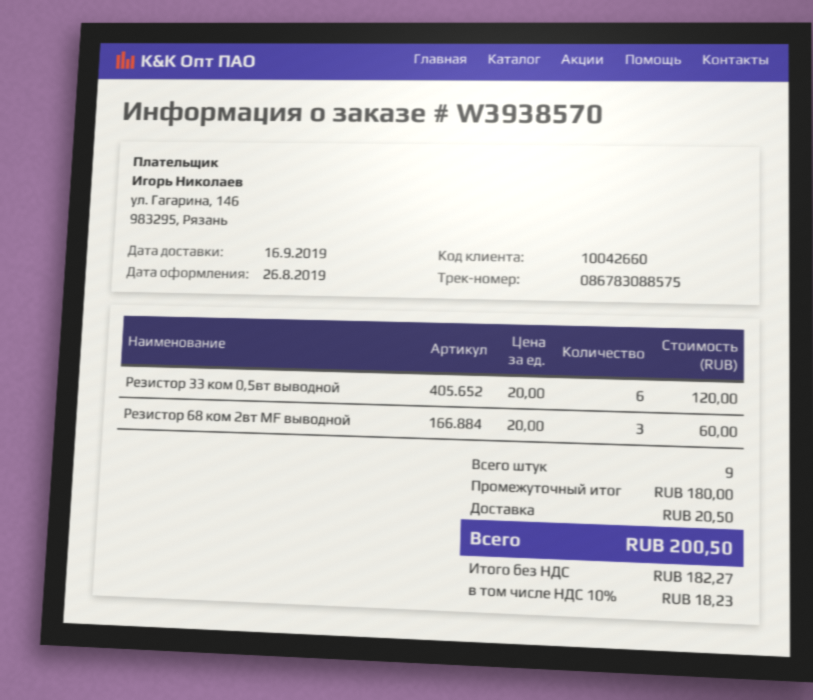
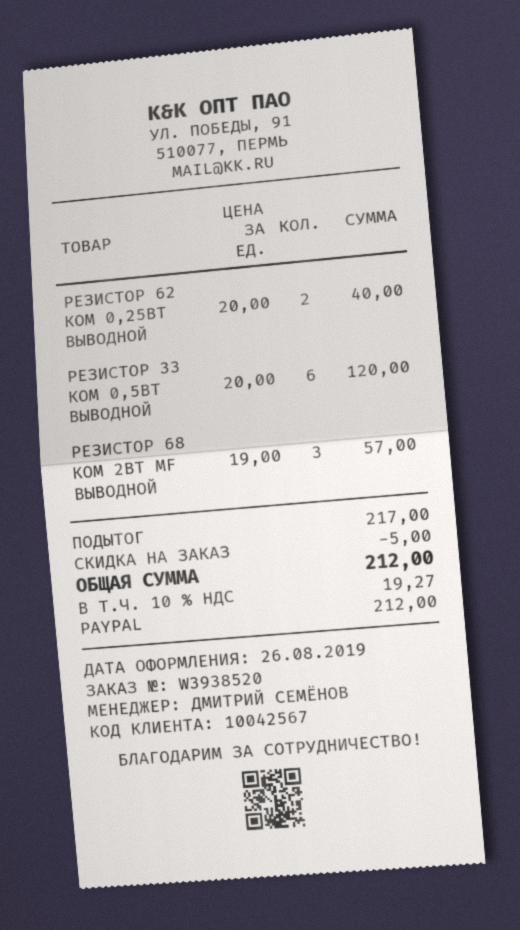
order number: W3938570 -> W3938520
customer number: 10042660 -> 10042567
Резистор 68 ком 2вт MF выводной: 3 x 20.00 = 60.00 -> 3 x 19.00 = 57.00
РЕЗИСТОР 62 КОМ 0,25ВТ ВЫВОДНОЙ: none -> 2 x 20.00 = 40.00
subtotal: 180.00 -> 217.00
discount: none -> 5.00
shipping: 20.50 -> none
tax: 10% = 18.23 -> 10% = 19.27
total: 200.50 -> 212.00

